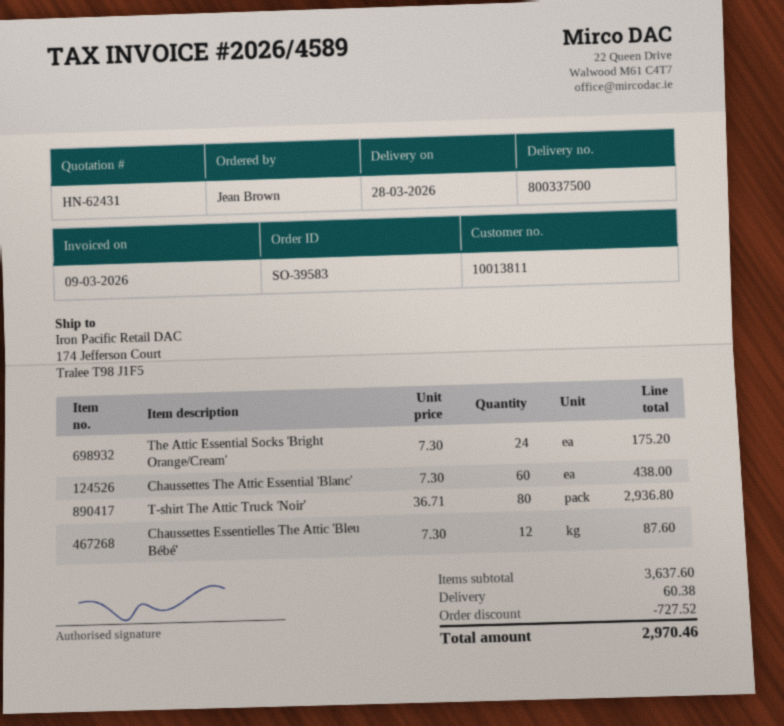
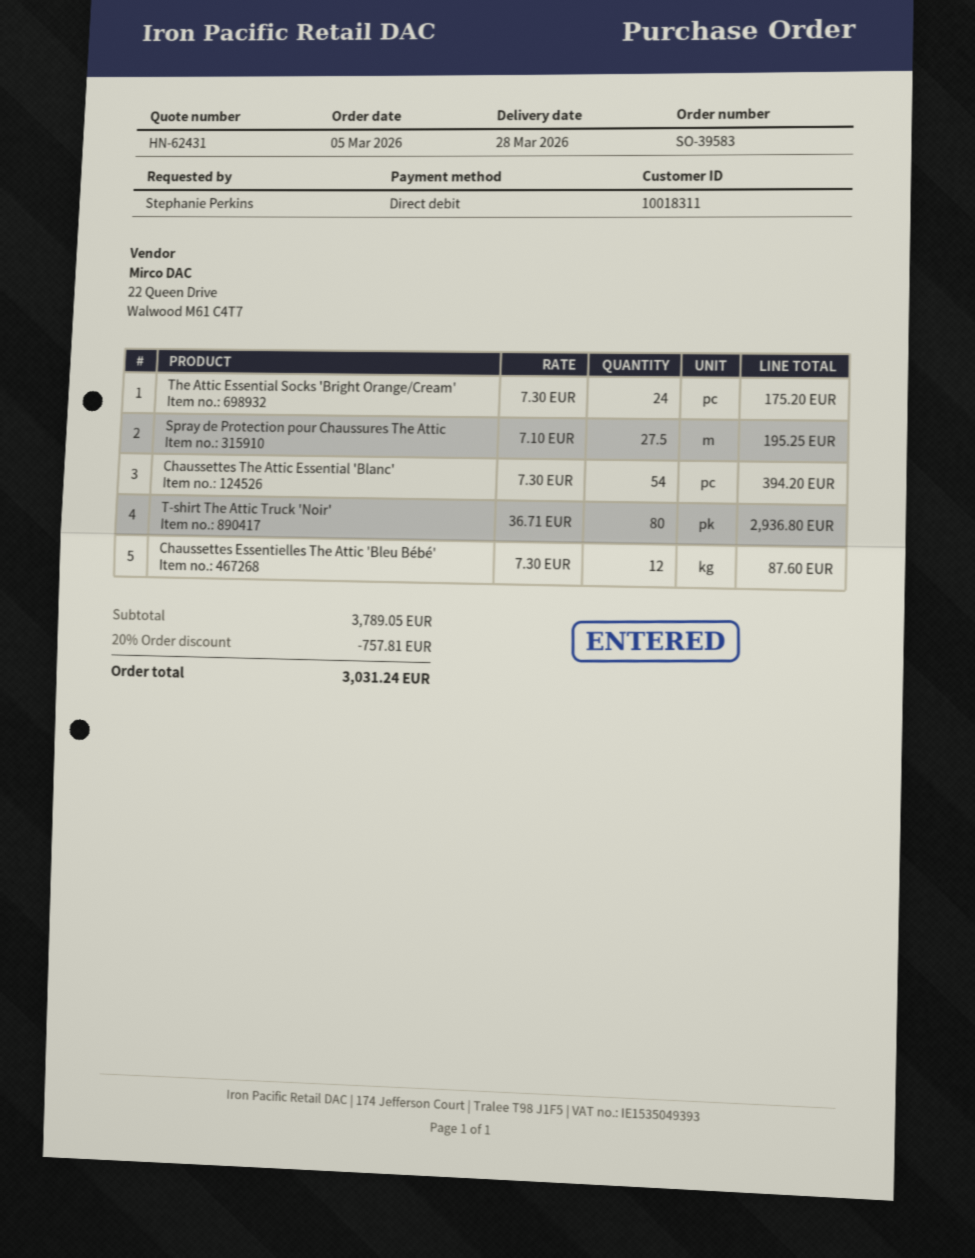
customer number: 10013811 -> 10018311
ordered by: Jean Brown -> Stephanie Perkins
Chaussettes The Attic Essential 'Blanc': 60 x 7.30 = 438.00 -> 54 x 7.30 = 394.20
Spray de Protection pour Chaussures The Attic: none -> 27.5 x 7.10 = 195.25
subtotal: 3637.60 -> 3789.05
discount: 727.52 -> 757.81
shipping: 60.38 -> none
total: 2970.46 -> 3031.24

